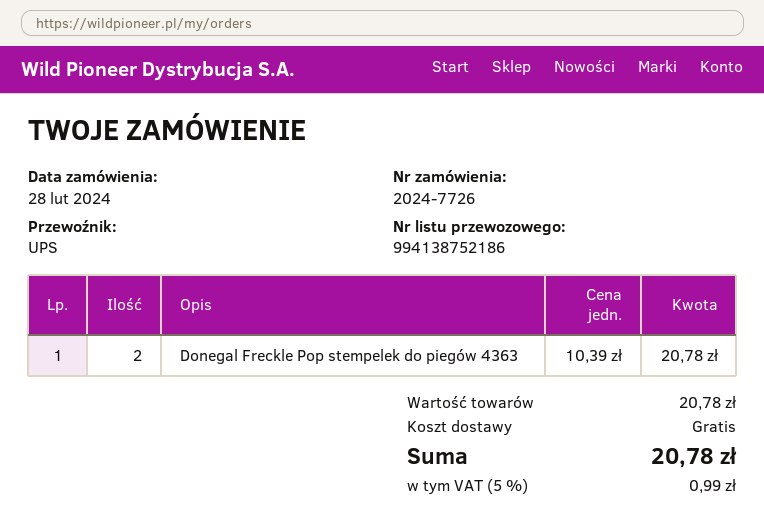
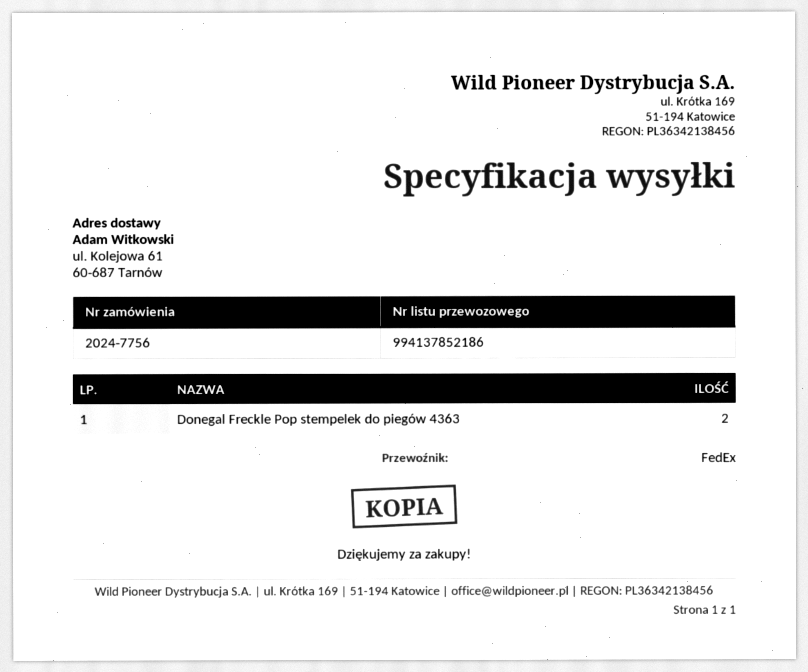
order number: 2024-7726 -> 2024-7756
shipping method: UPS -> FedEx
tracking number: 994138752186 -> 994137852186

